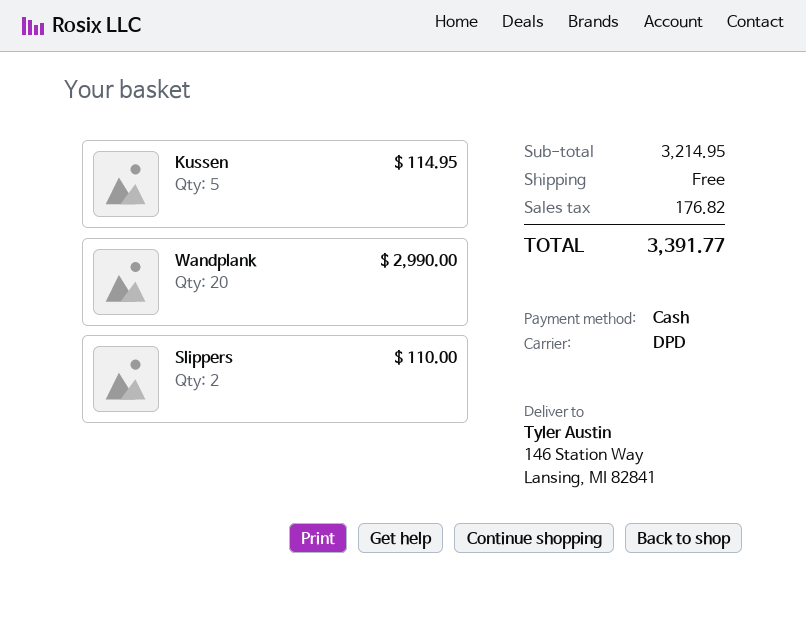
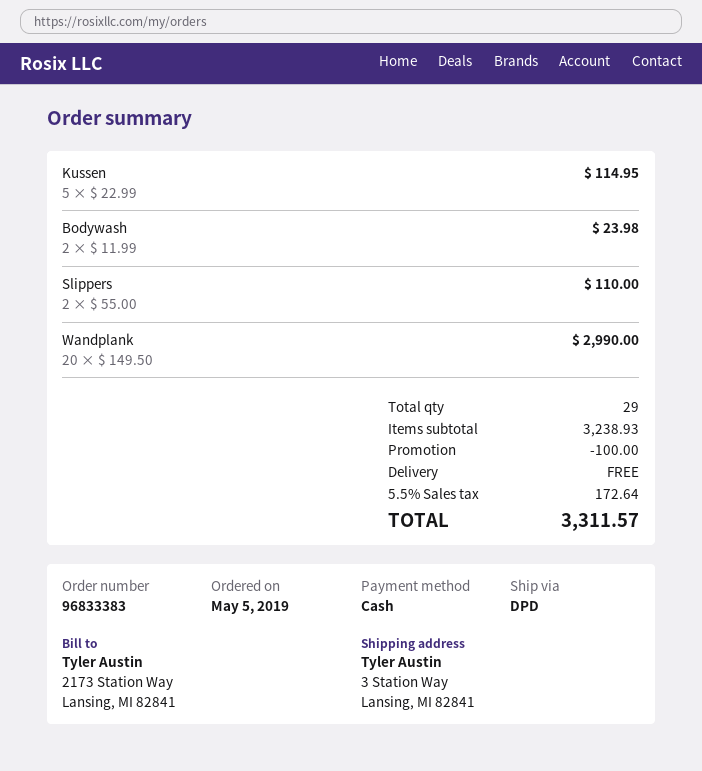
ship to: 146 Station Way, Lansing, MI 82841 -> 3 Station Way, Lansing, MI 82841
Bodywash: none -> 2 for 23.98
subtotal: 3214.95 -> 3238.93
discount: none -> 100.00
tax: 176.82 -> 172.64
total: 3391.77 -> 3311.57

